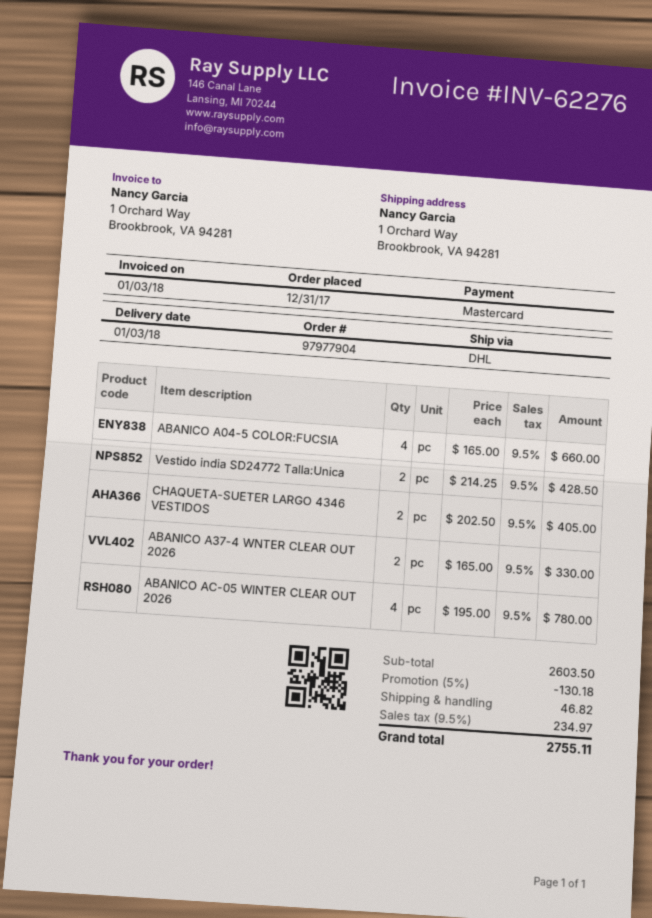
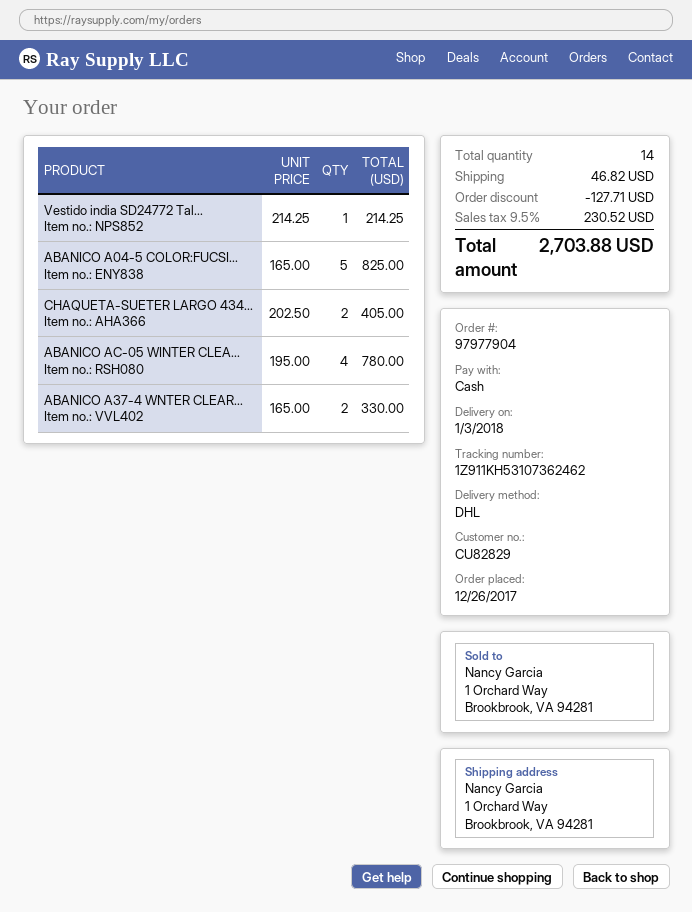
order date: 2017-12-31 -> 2017-12-26
payment method: Mastercard -> cash
ABANICO A04-5 COLOR:FUCSIA: 4 x 165.00 = 660.00 -> 5 x 165.00 = 825.00
Vestido india SD24772 Talla:Unica: 2 x 214.25 = 428.50 -> 1 x 214.25 = 214.25
discount: 130.18 -> 127.71
tax: 9.5% = 234.97 -> 9.5% = 230.52
total: 2755.11 -> 2703.88

